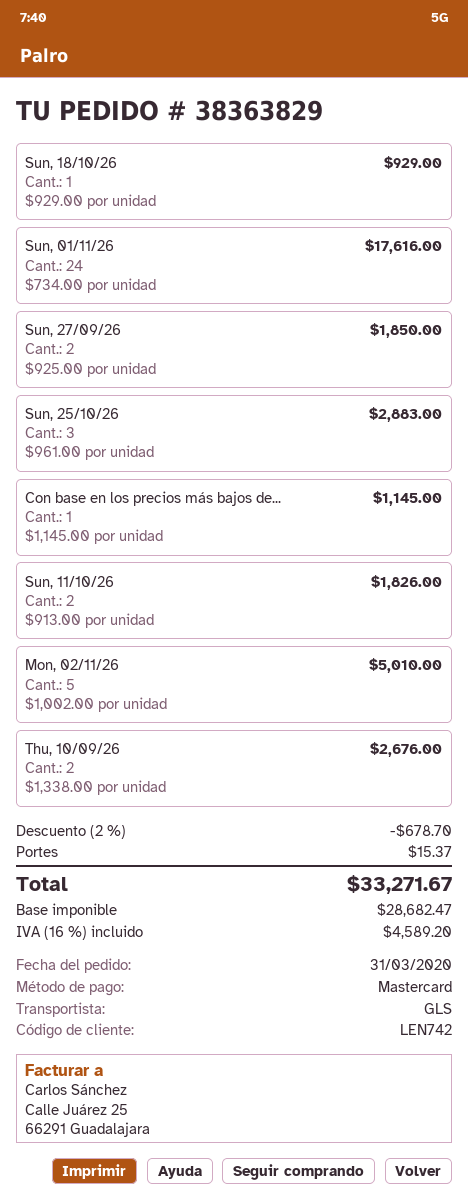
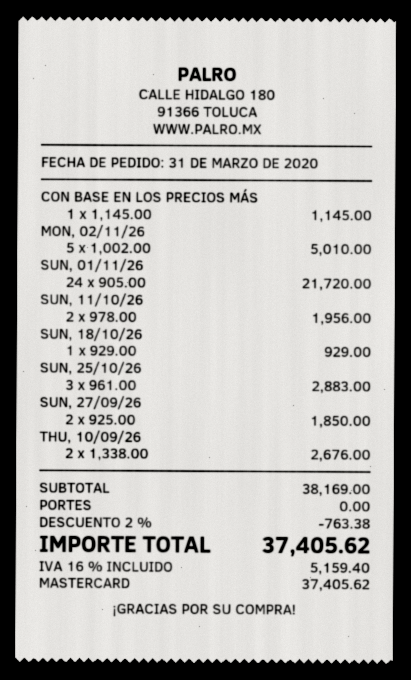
Sun, 01/11/26: 24 x 734.00 = 17616.00 -> 24 x 905.00 = 21720.00
Sun, 11/10/26: 2 x 913.00 = 1826.00 -> 2 x 978.00 = 1956.00
discount: 2% = 678.70 -> 2% = 763.38
shipping: 15.37 -> 0.00
tax: 16% = 4589.20 -> 16% = 5159.40
total: 33271.67 -> 37405.62

